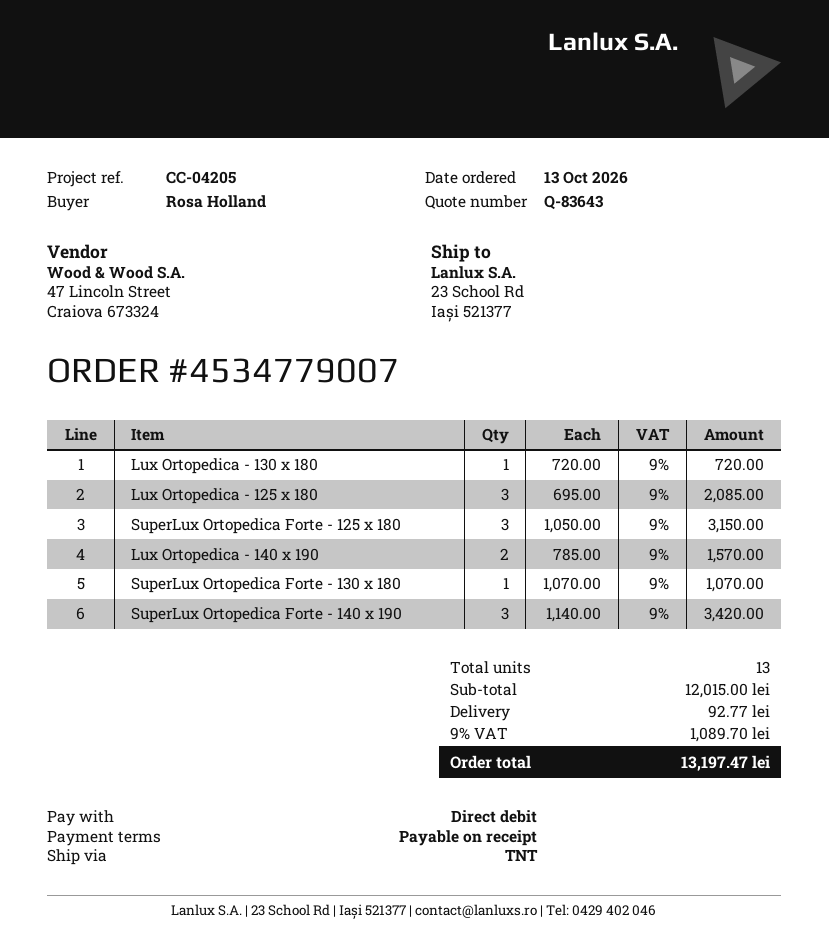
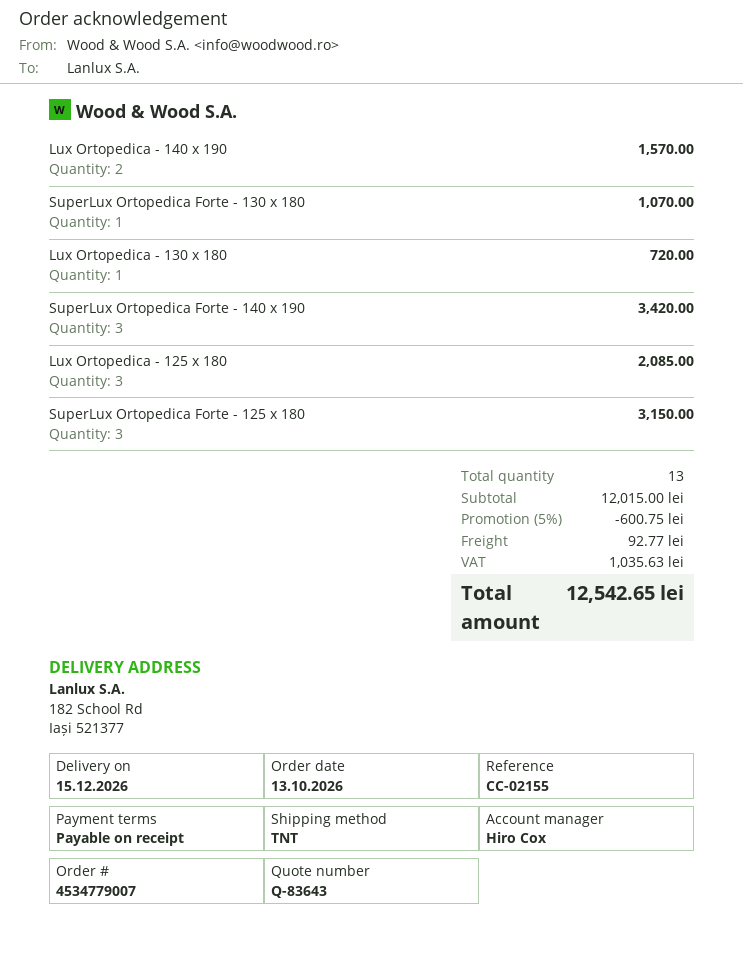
reference: CC-04205 -> CC-02155
ship to: 23 School Rd, Iași 521377 -> 182 School Rd, Iași 521377
discount: none -> 5% = 600.75
tax: 1089.70 -> 1035.63
total: 13197.47 -> 12542.65

